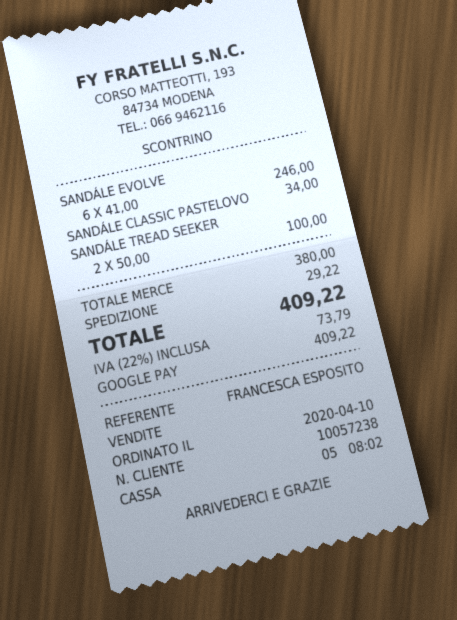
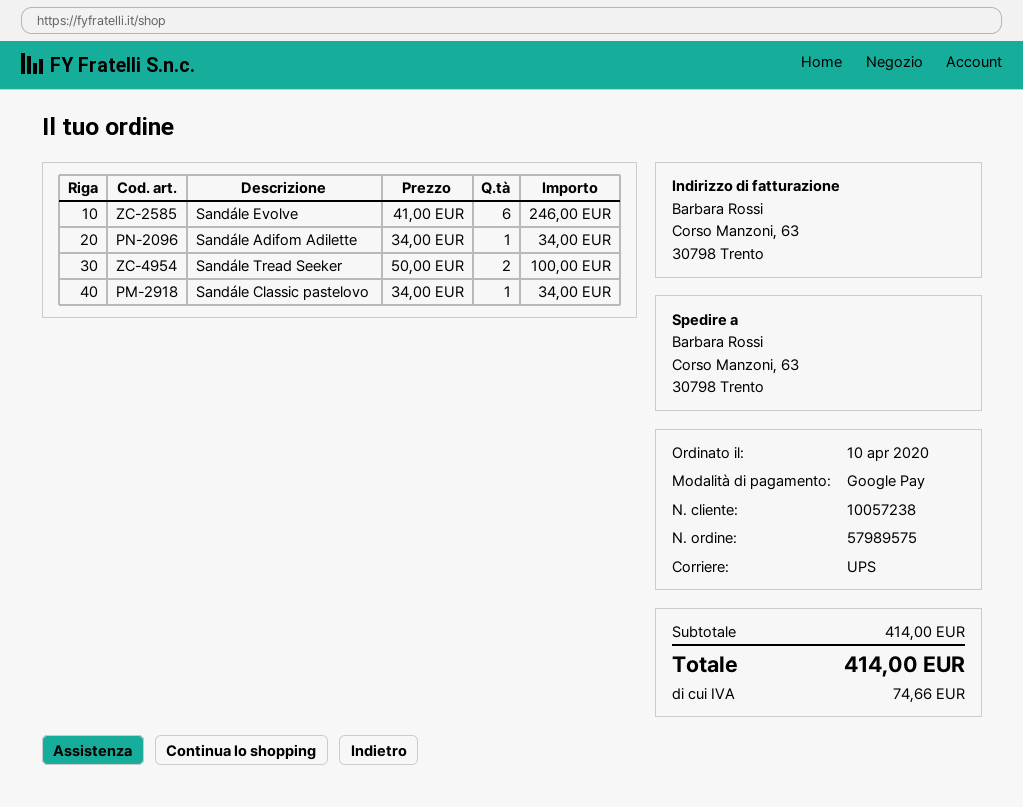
Sandále Adifom Adilette: none -> 1 x 34.00 = 34.00
subtotal: 380.00 -> 414.00
shipping: 29.22 -> none
tax: 73.79 -> 74.66
total: 409.22 -> 414.00

